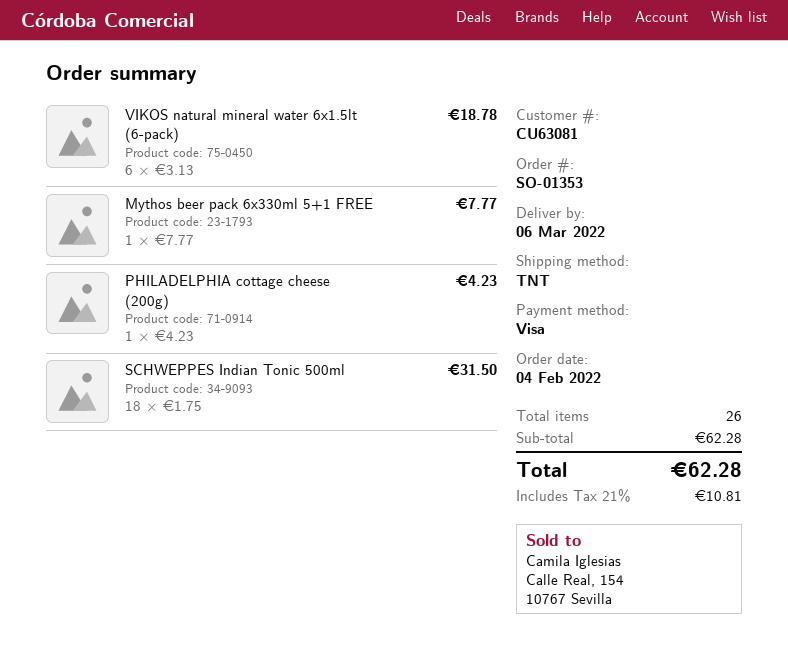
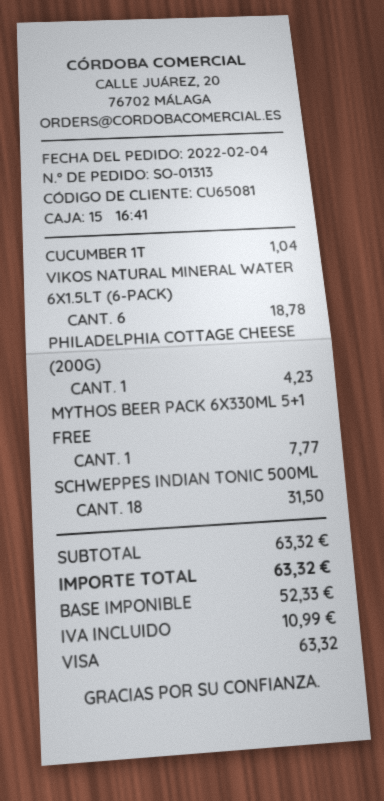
order number: SO-01353 -> SO-01313
customer number: CU63081 -> CU65081
CUCUMBER 1T: none -> 1 for 1.04
subtotal: 62.28 -> 63.32
tax: 10.81 -> 10.99
total: 62.28 -> 63.32

